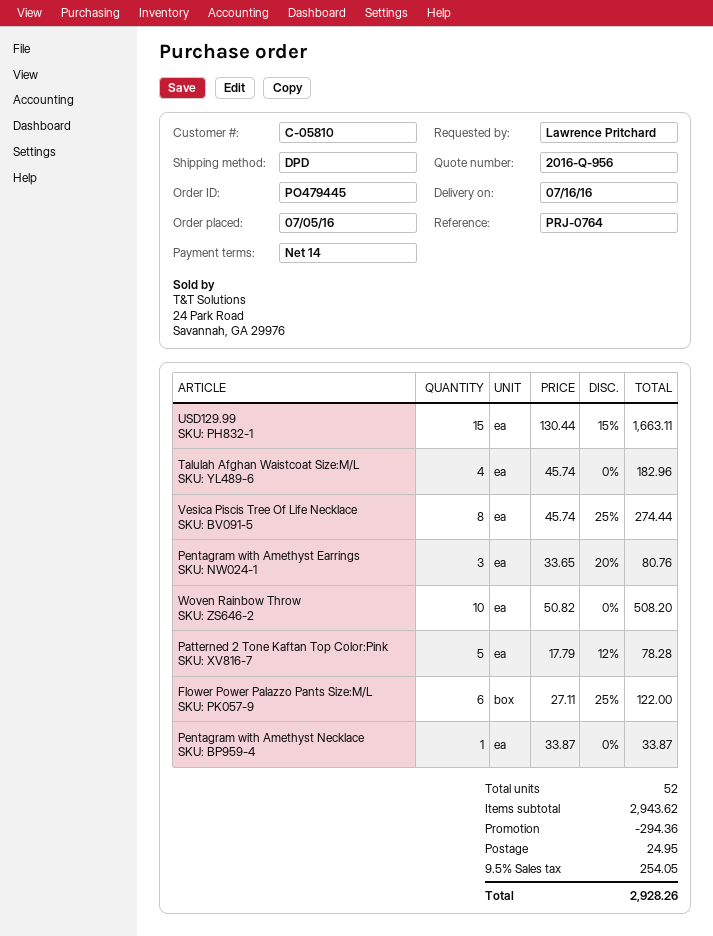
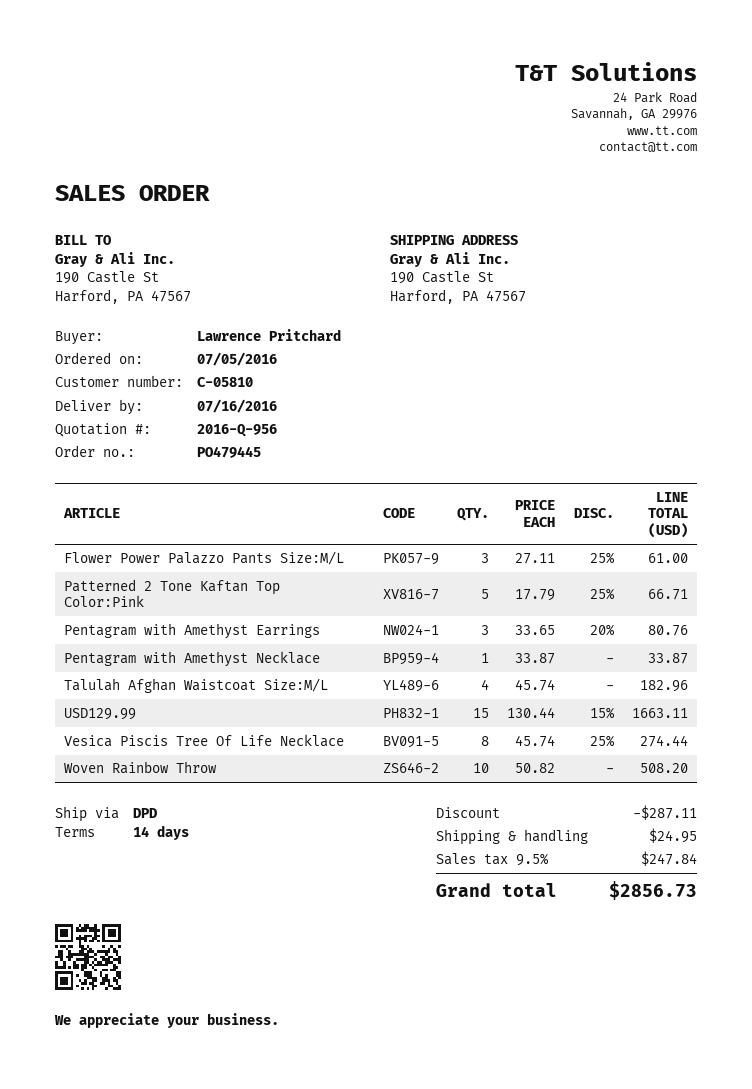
Patterned 2 Tone Kaftan Top Color:Pink: 5 x 17.79 - 12% = 78.28 -> 5 x 17.79 - 25% = 66.71
Flower Power Palazzo Pants Size:M/L: 6 x 27.11 - 25% = 122.00 -> 3 x 27.11 - 25% = 61.00
discount: 294.36 -> 287.11
tax: 9.5% = 254.05 -> 9.5% = 247.84
total: 2928.26 -> 2856.73

